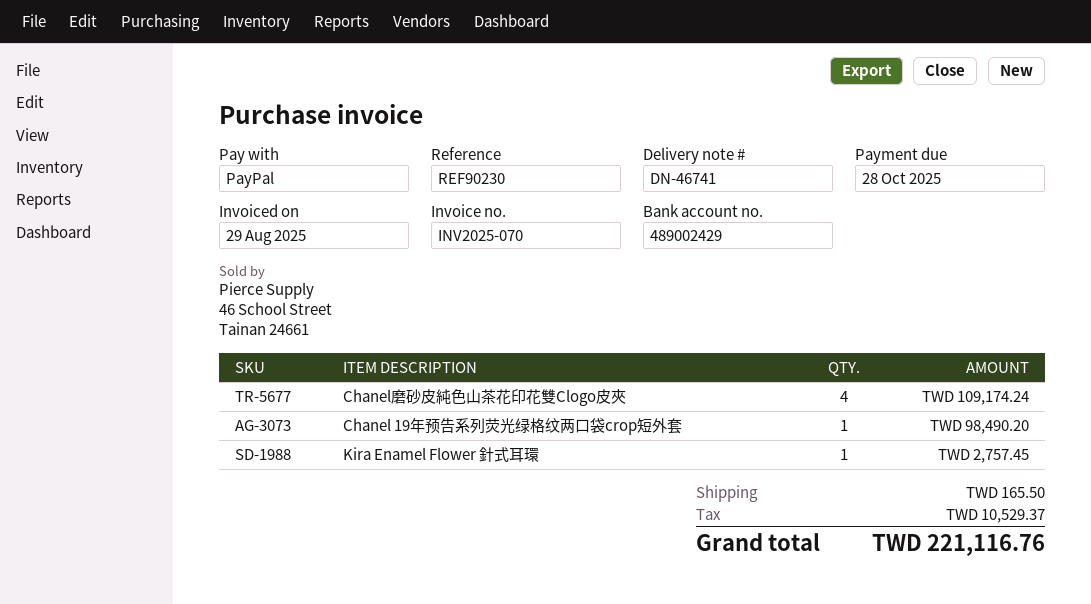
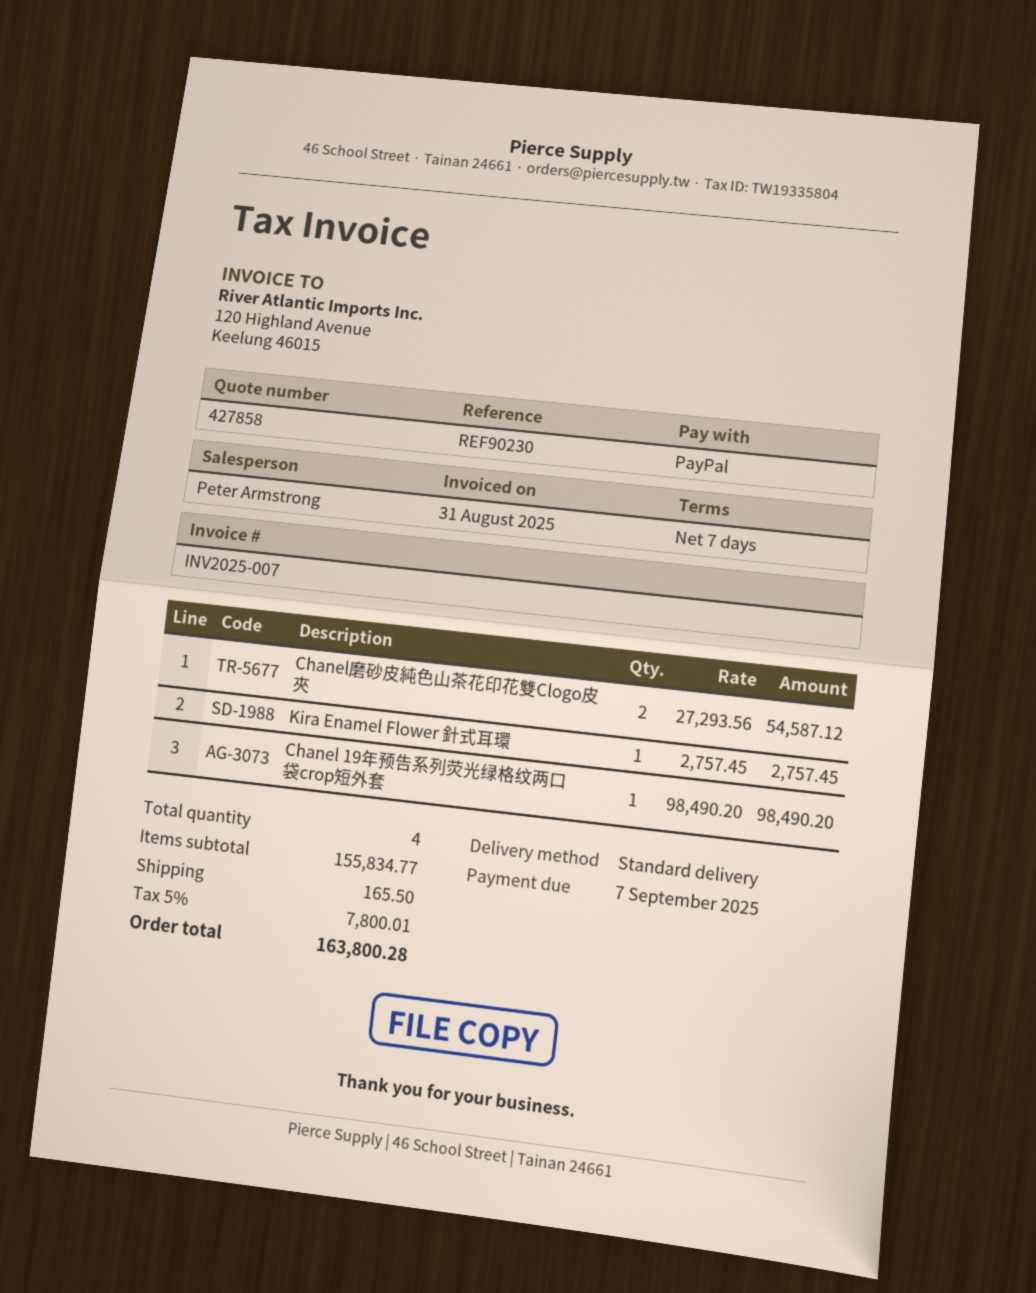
invoice number: INV2025-070 -> INV2025-007
invoice date: 2025-08-29 -> 2025-08-31
due date: 2025-10-28 -> 2025-09-07
Chanel磨砂皮純色山茶花印花雙Clogo皮夾: 4 for 109174.24 -> 2 for 54587.12
tax: 10529.37 -> 7800.01
total: 221116.76 -> 163800.28

